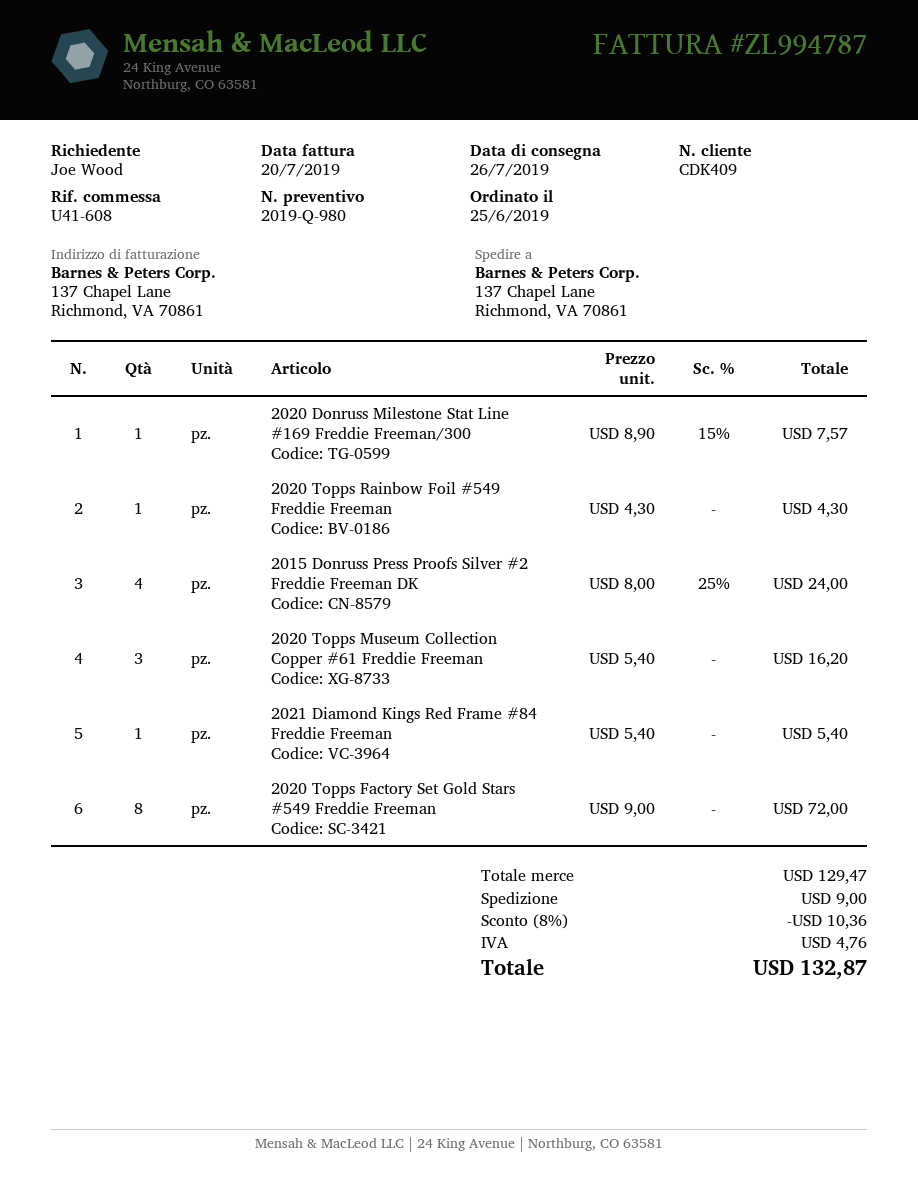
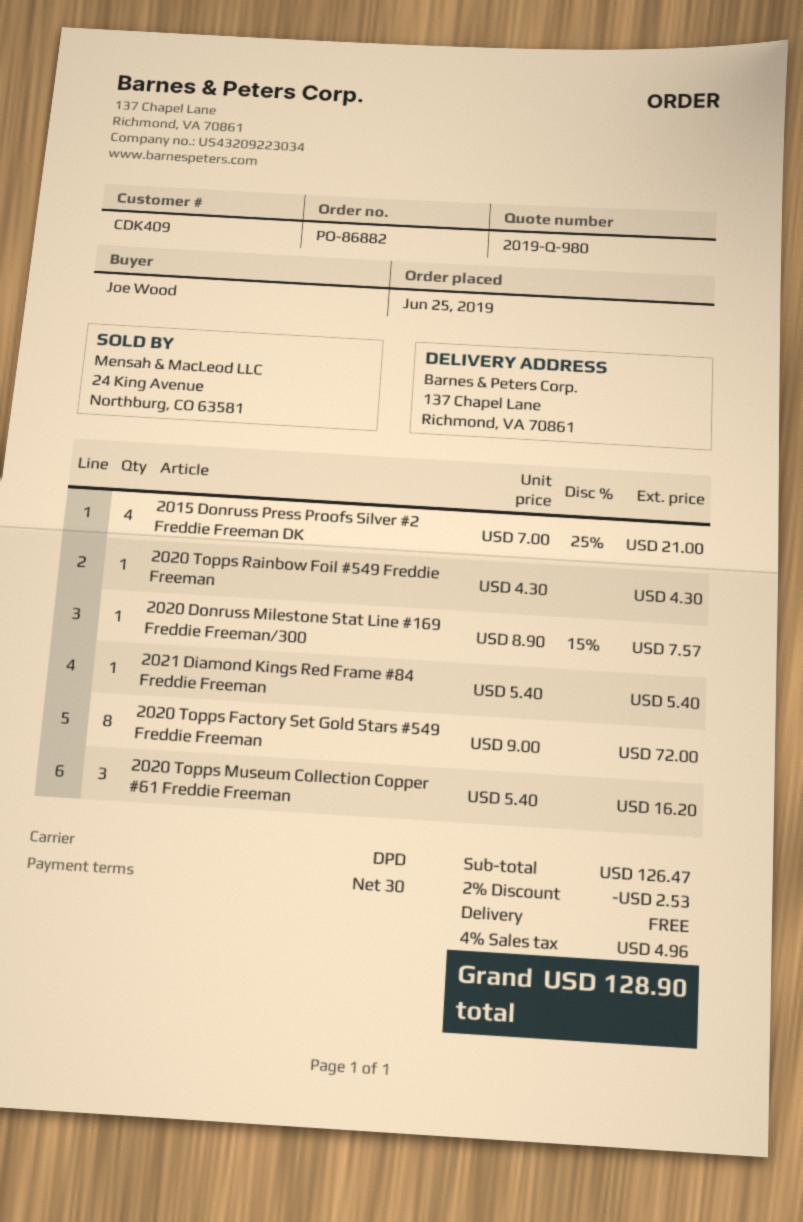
2015 Donruss Press Proofs Silver #2 Freddie Freeman DK: 4 x 8.00 - 25% = 24.00 -> 4 x 7.00 - 25% = 21.00
subtotal: 129.47 -> 126.47
discount: 8% = 10.36 -> 2% = 2.53
shipping: 9.00 -> 0.00
tax: 4.76 -> 4.96
total: 132.87 -> 128.90

